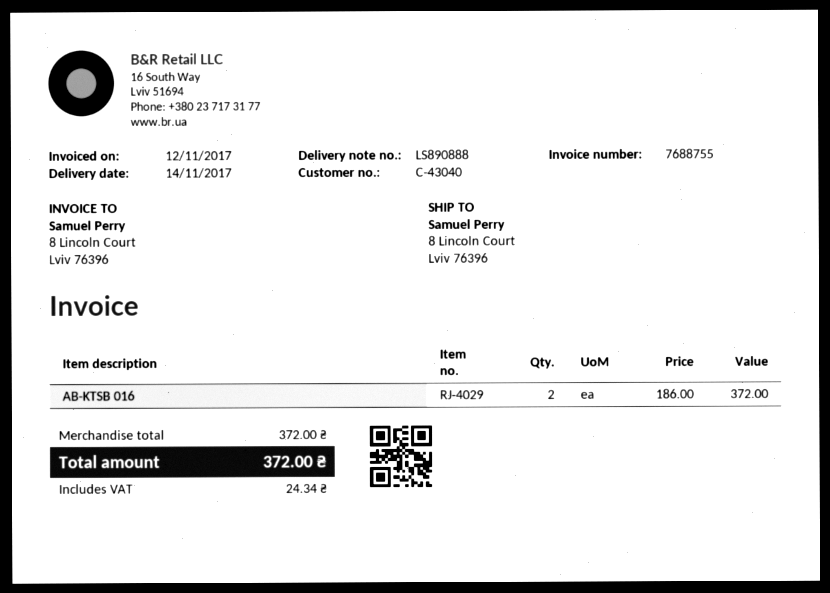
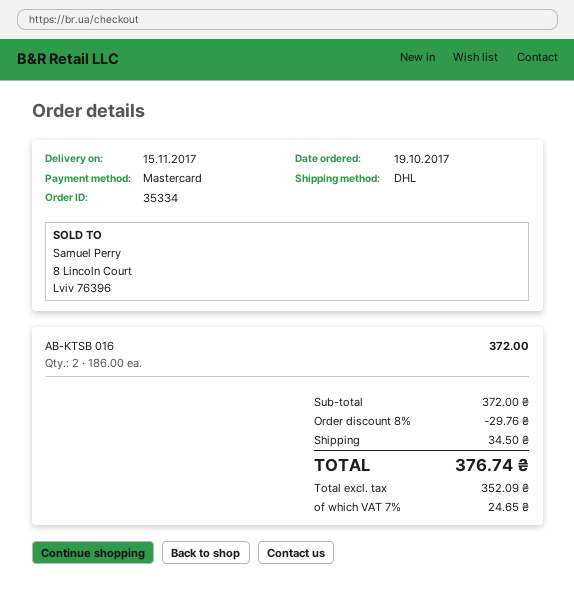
delivery date: 2017-11-14 -> 2017-11-15
discount: none -> 8% = 29.76
shipping: none -> 34.50
tax: 24.34 -> 24.65
total: 372.00 -> 376.74

